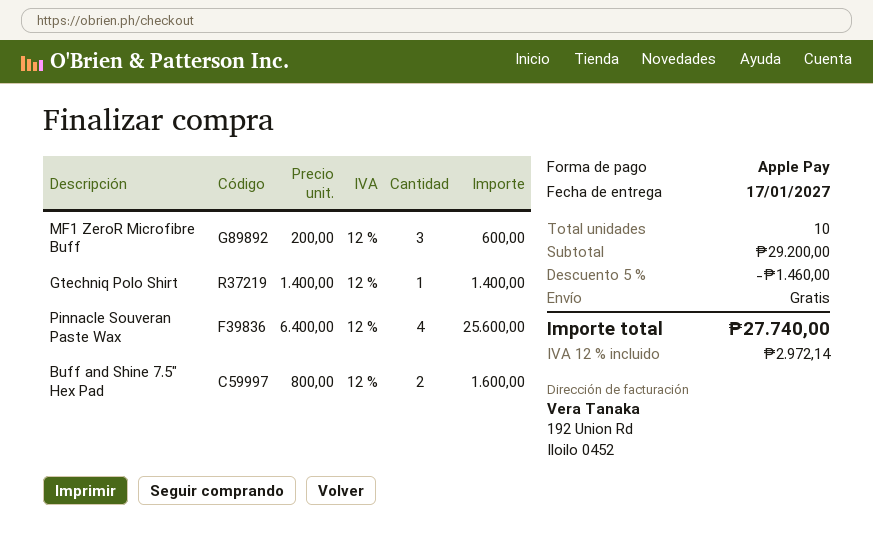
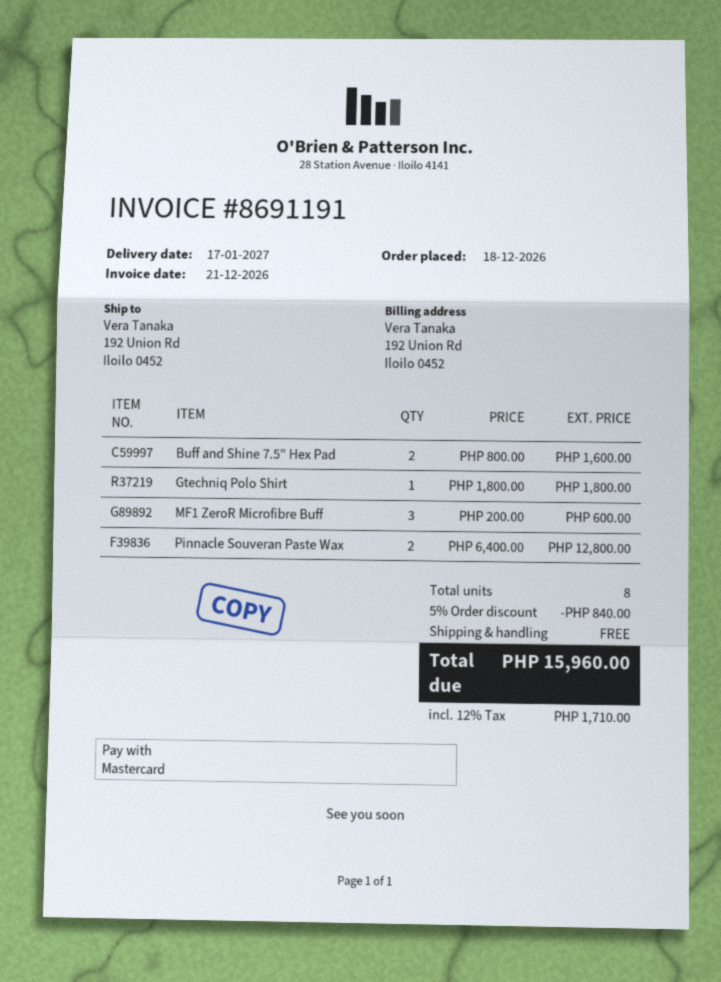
payment method: Apple Pay -> Mastercard
Gtechniq Polo Shirt: 1 x 1400.00 = 1400.00 -> 1 x 1800.00 = 1800.00
Pinnacle Souveran Paste Wax: 4 x 6400.00 = 25600.00 -> 2 x 6400.00 = 12800.00
total quantity: 10 -> 8
discount: 5% = 1460.00 -> 5% = 840.00
tax: 12% = 2972.14 -> 12% = 1710.00
total: 27740.00 -> 15960.00

